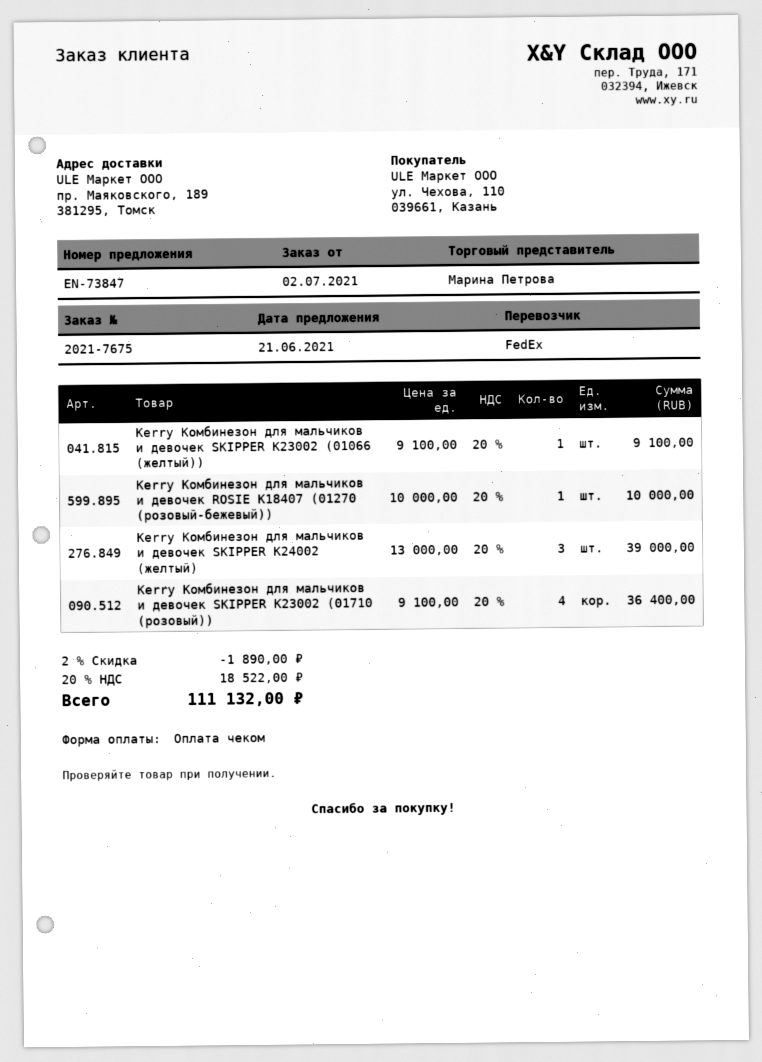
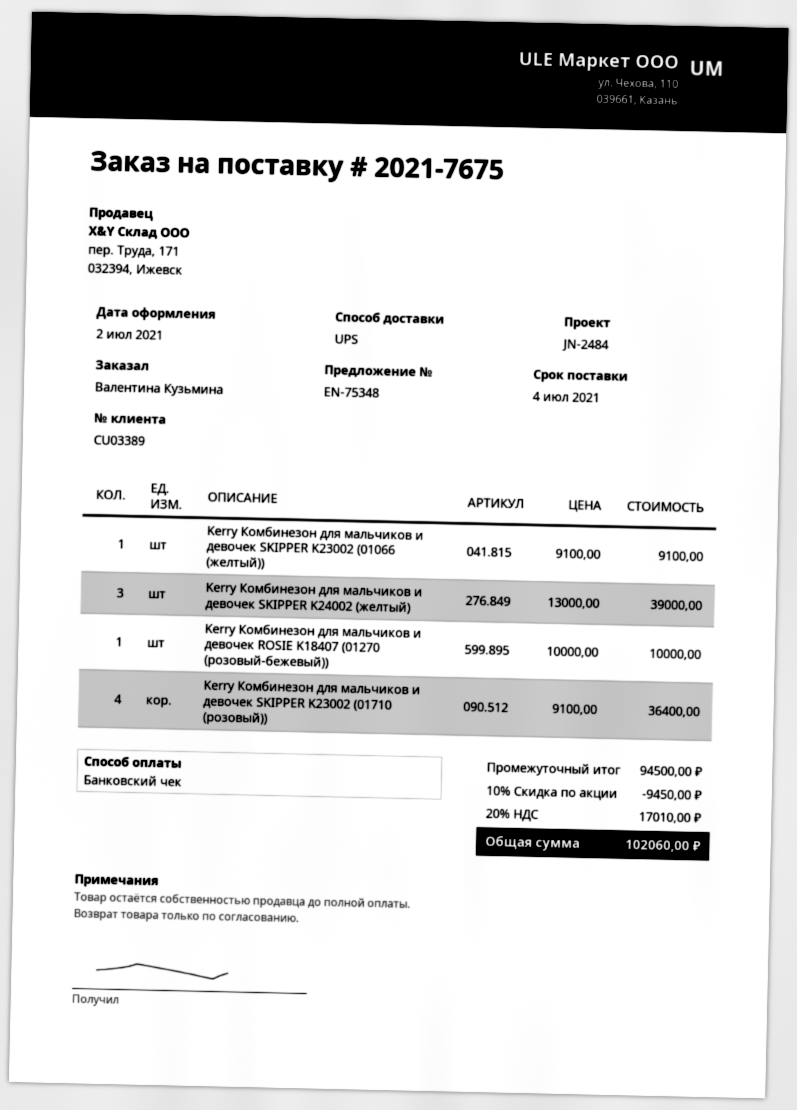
quote number: EN-73847 -> EN-75348
shipping method: FedEx -> UPS
discount: 2% = 1890.00 -> 10% = 9450.00
tax: 20% = 18522.00 -> 20% = 17010.00
total: 111132.00 -> 102060.00

